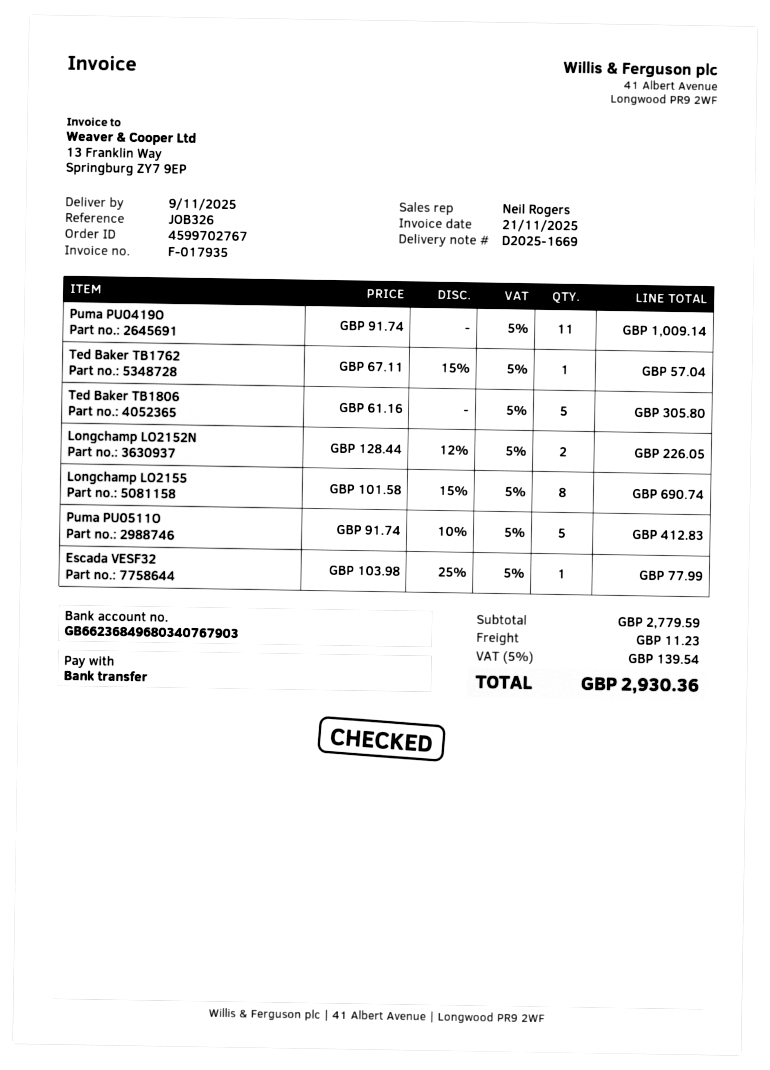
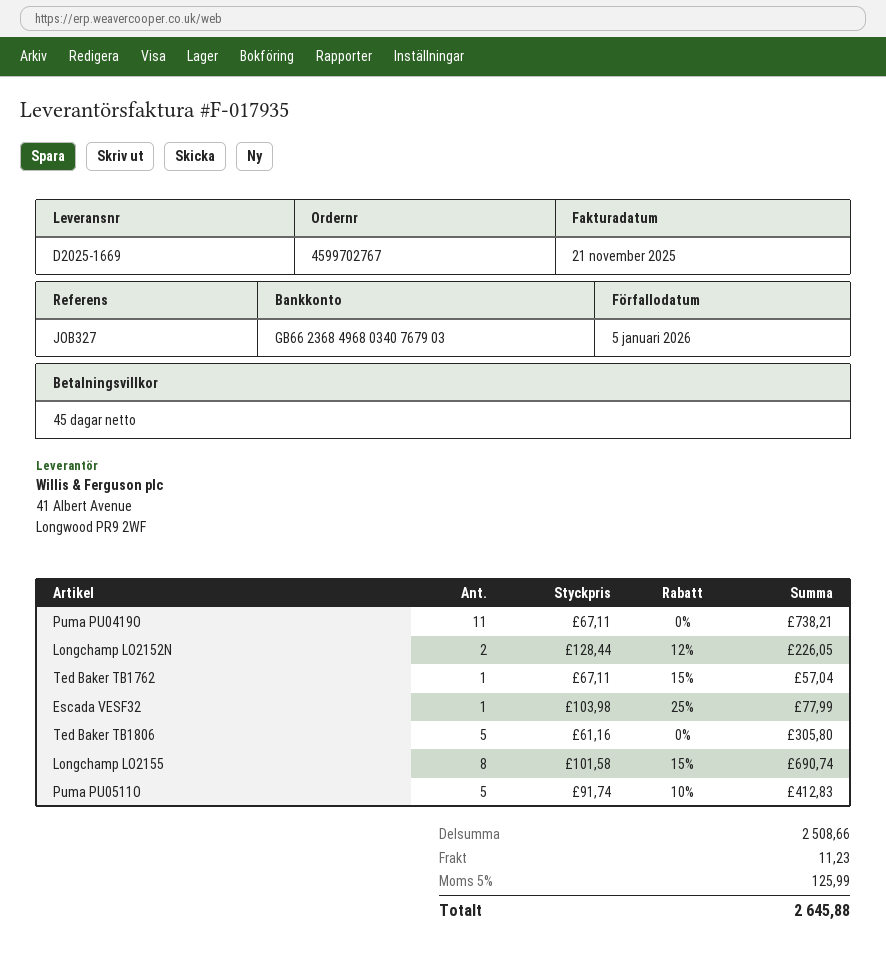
reference: JOB326 -> JOB327
Puma PU0419O: 11 x 91.74 = 1009.14 -> 11 x 67.11 = 738.21
subtotal: 2779.59 -> 2508.66
tax: 5% = 139.54 -> 5% = 125.99
total: 2930.36 -> 2645.88

